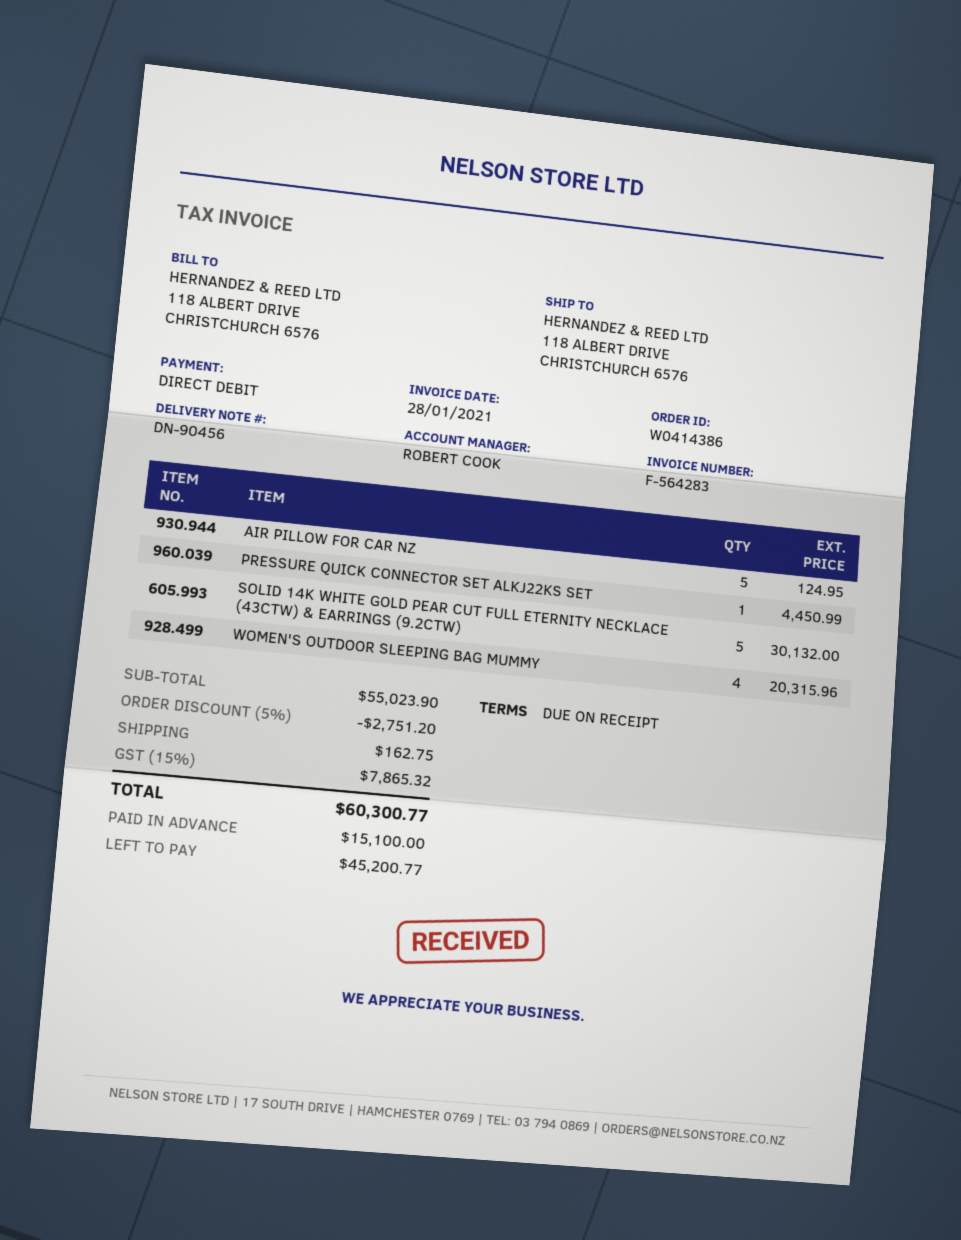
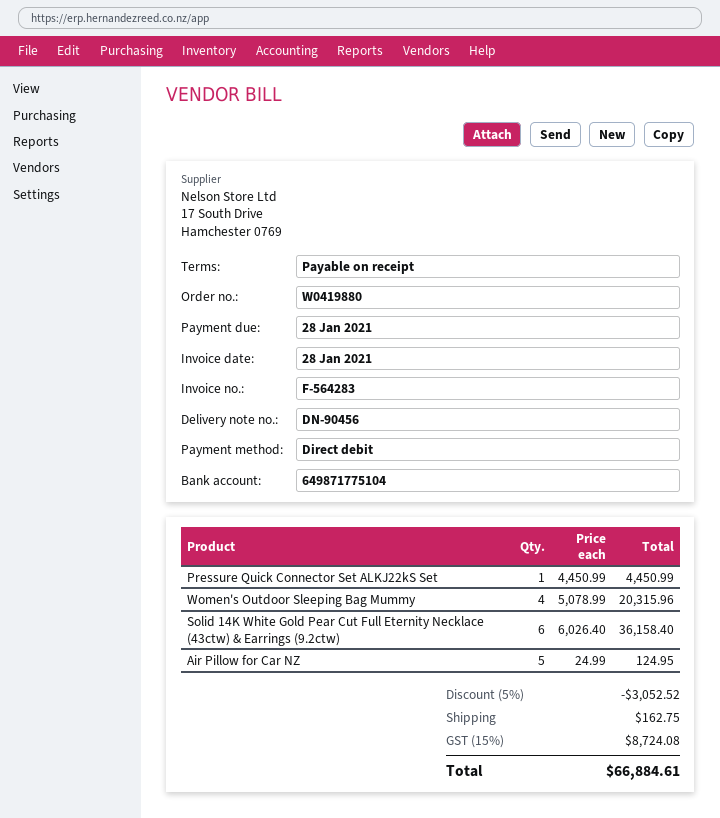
order number: W0414386 -> W0419880
SOLID 14K WHITE GOLD PEAR CUT FULL ETERNITY NECKLACE (43CTW) & EARRINGS (9.2CTW): 5 for 30132.00 -> 6 for 36158.40
discount: 5% = 2751.20 -> 5% = 3052.52
tax: 15% = 7865.32 -> 15% = 8724.08
total: 60300.77 -> 66884.61

